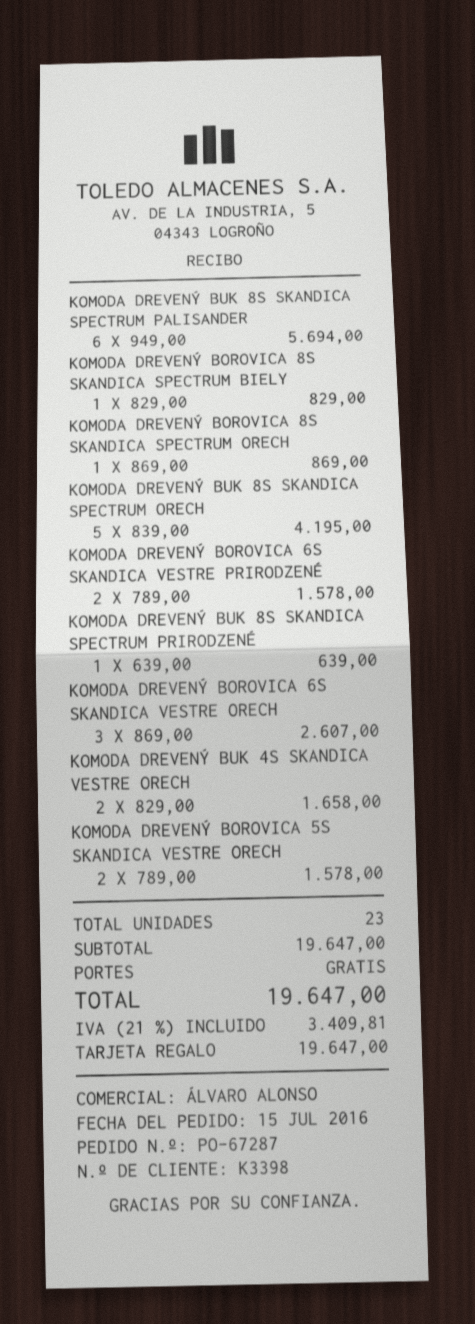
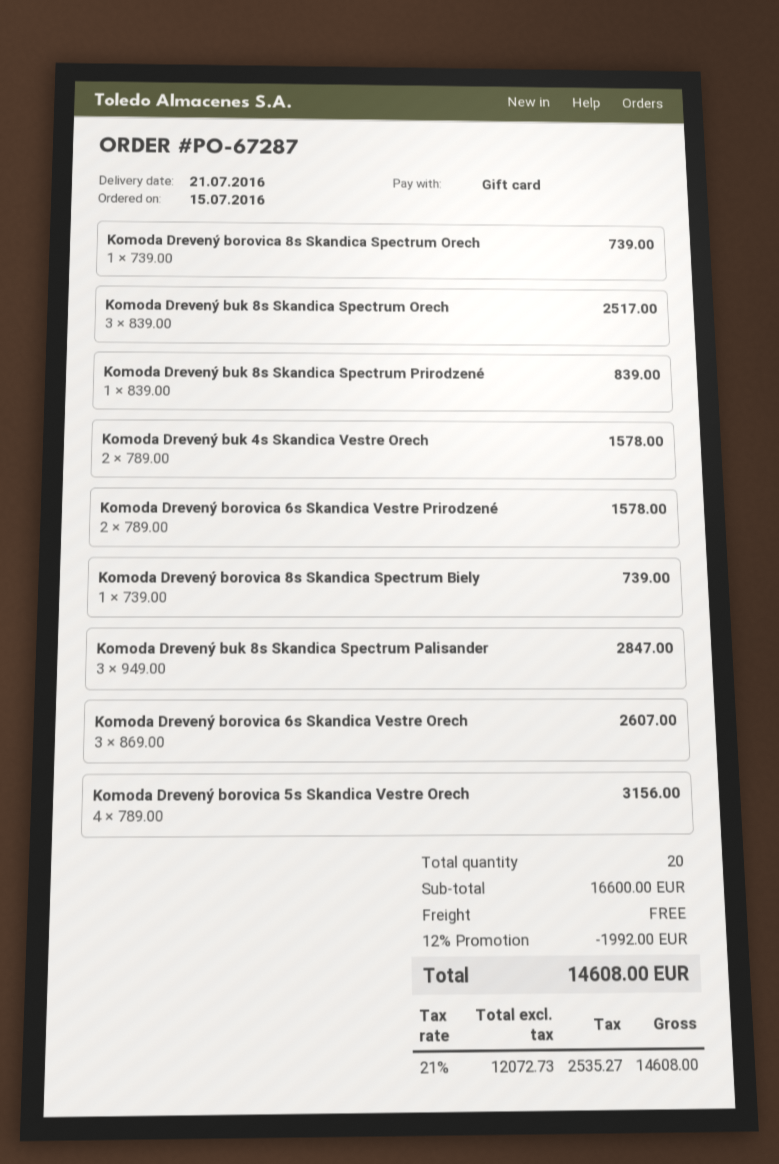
KOMODA DREVENÝ BUK 8S SKANDICA SPECTRUM PALISANDER: 6 x 949.00 = 5694.00 -> 3 x 949.00 = 2847.00
KOMODA DREVENÝ BOROVICA 8S SKANDICA SPECTRUM BIELY: 1 x 829.00 = 829.00 -> 1 x 739.00 = 739.00
KOMODA DREVENÝ BOROVICA 8S SKANDICA SPECTRUM ORECH: 1 x 869.00 = 869.00 -> 1 x 739.00 = 739.00
KOMODA DREVENÝ BUK 8S SKANDICA SPECTRUM ORECH: 5 x 839.00 = 4195.00 -> 3 x 839.00 = 2517.00
KOMODA DREVENÝ BUK 8S SKANDICA SPECTRUM PRIRODZENÉ: 1 x 639.00 = 639.00 -> 1 x 839.00 = 839.00
KOMODA DREVENÝ BUK 4S SKANDICA VESTRE ORECH: 2 x 829.00 = 1658.00 -> 2 x 789.00 = 1578.00
KOMODA DREVENÝ BOROVICA 5S SKANDICA VESTRE ORECH: 2 x 789.00 = 1578.00 -> 4 x 789.00 = 3156.00
total quantity: 23 -> 20
subtotal: 19647.00 -> 16600.00
discount: none -> 12% = 1992.00
tax: 21% = 3409.81 -> 21% = 2535.27
total: 19647.00 -> 14608.00

